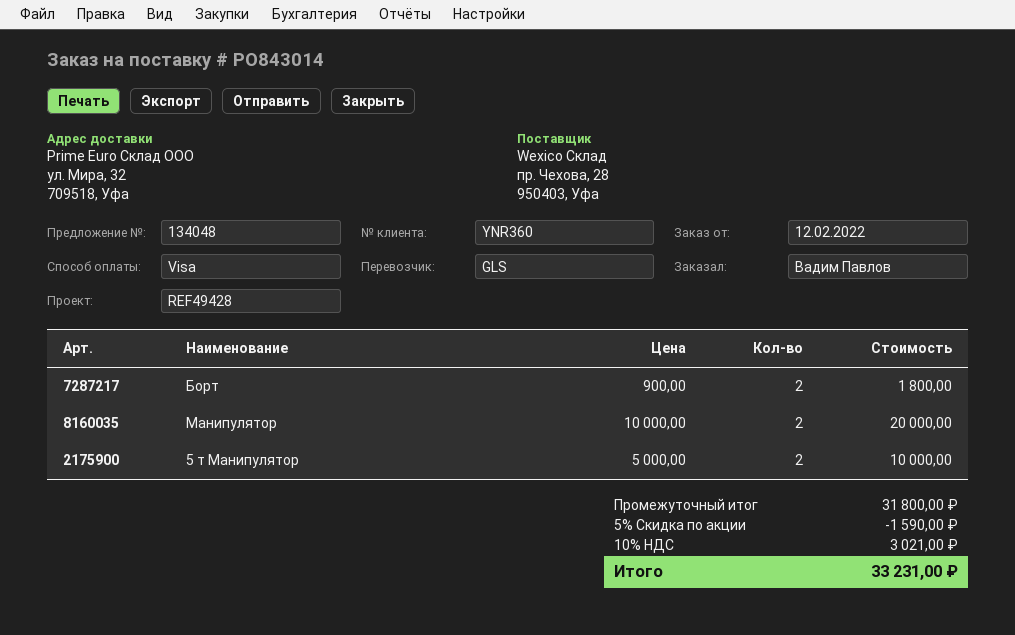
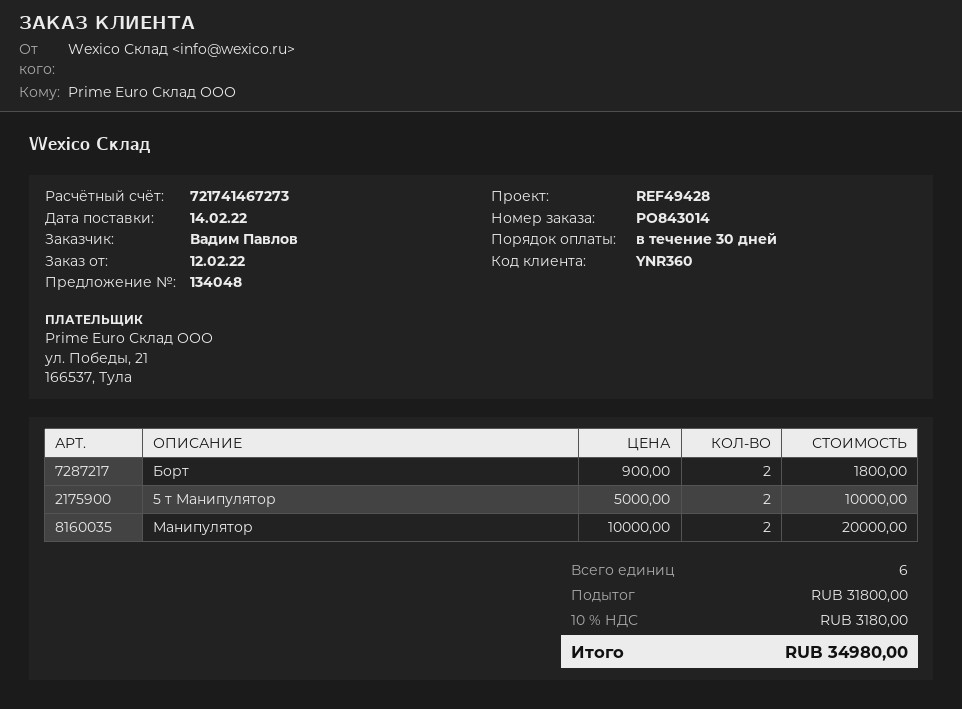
discount: 5% = 1590.00 -> none
tax: 10% = 3021.00 -> 10% = 3180.00
total: 33231.00 -> 34980.00

